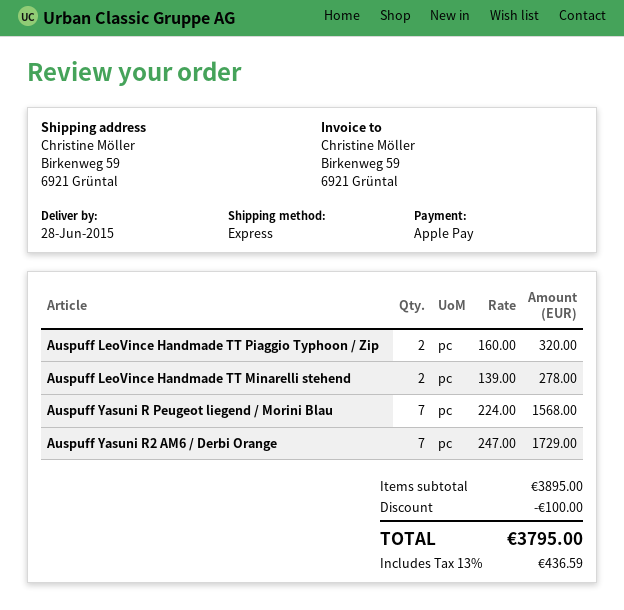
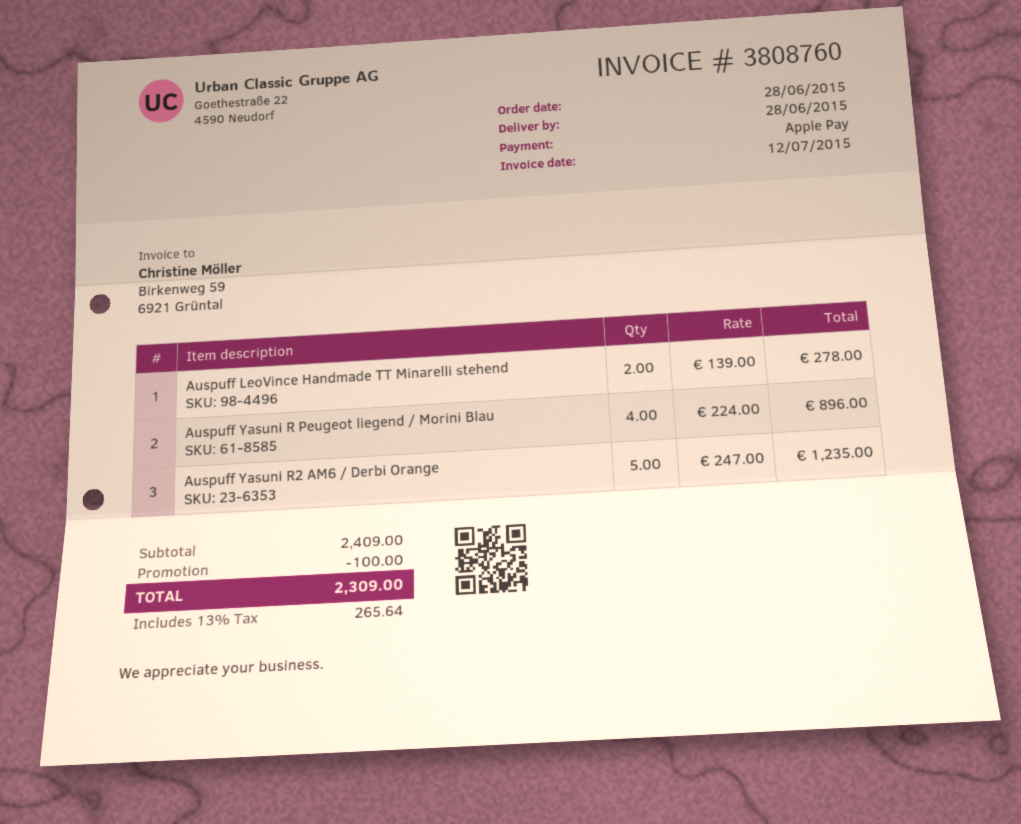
Auspuff LeoVince Handmade TT Piaggio Typhoon / Zip: 2 x 160.00 = 320.00 -> none
Auspuff Yasuni R Peugeot liegend / Morini Blau: 7 x 224.00 = 1568.00 -> 4 x 224.00 = 896.00
Auspuff Yasuni R2 AM6 / Derbi Orange: 7 x 247.00 = 1729.00 -> 5 x 247.00 = 1235.00
subtotal: 3895.00 -> 2409.00
tax: 13% = 436.59 -> 13% = 265.64
total: 3795.00 -> 2309.00

